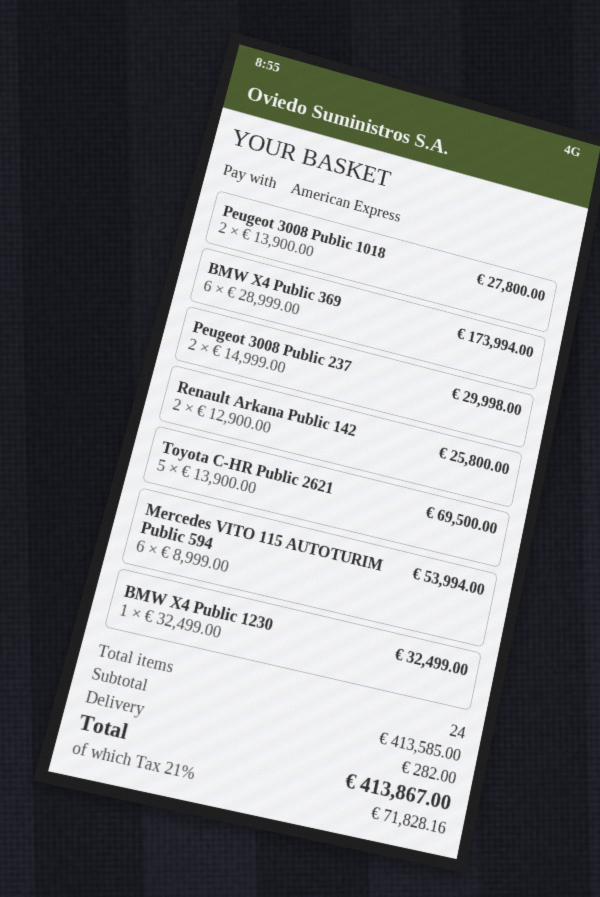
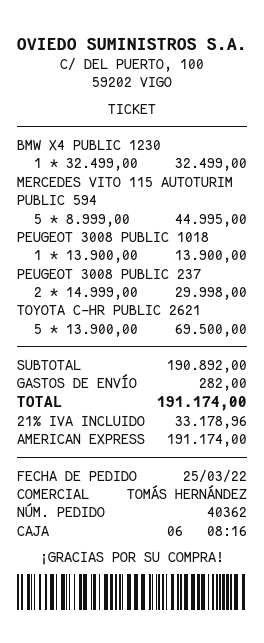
Peugeot 3008 Public 1018: 2 x 13900.00 = 27800.00 -> 1 x 13900.00 = 13900.00
BMW X4 Public 369: 6 x 28999.00 = 173994.00 -> none
Renault Arkana Public 142: 2 x 12900.00 = 25800.00 -> none
Mercedes VITO 115 AUTOTURIM Public 594: 6 x 8999.00 = 53994.00 -> 5 x 8999.00 = 44995.00
subtotal: 413585.00 -> 190892.00
tax: 21% = 71828.16 -> 21% = 33178.96
total: 413867.00 -> 191174.00

